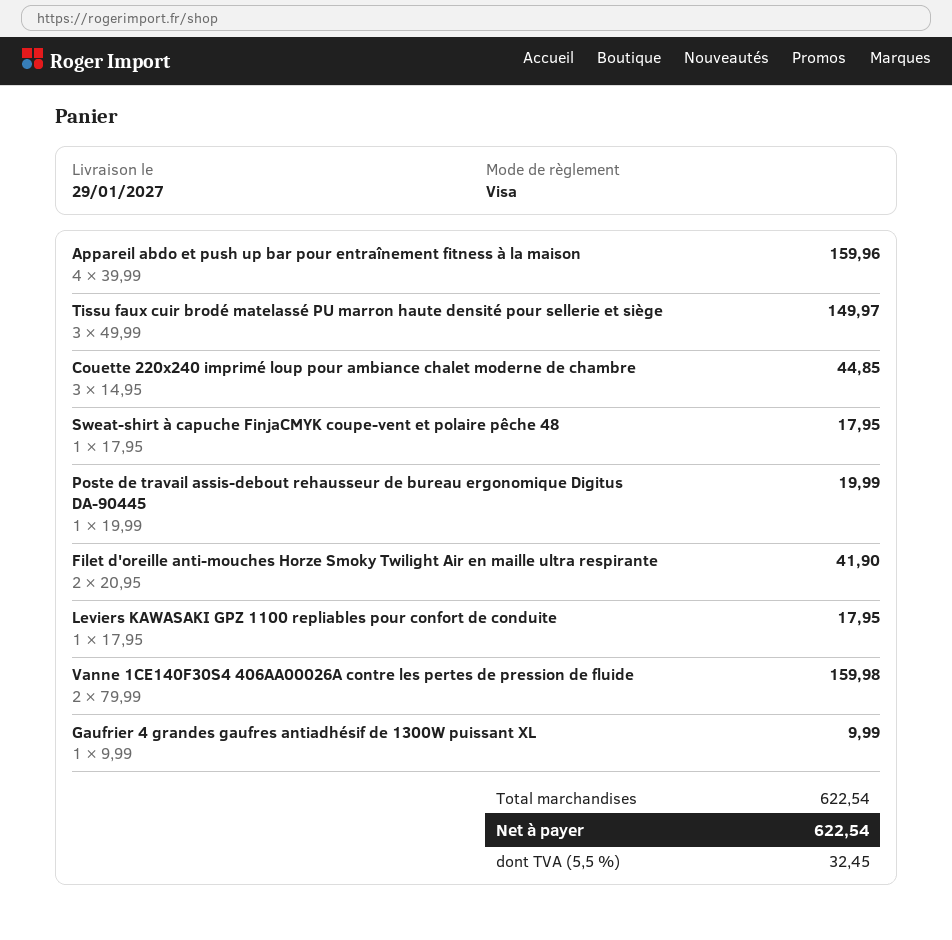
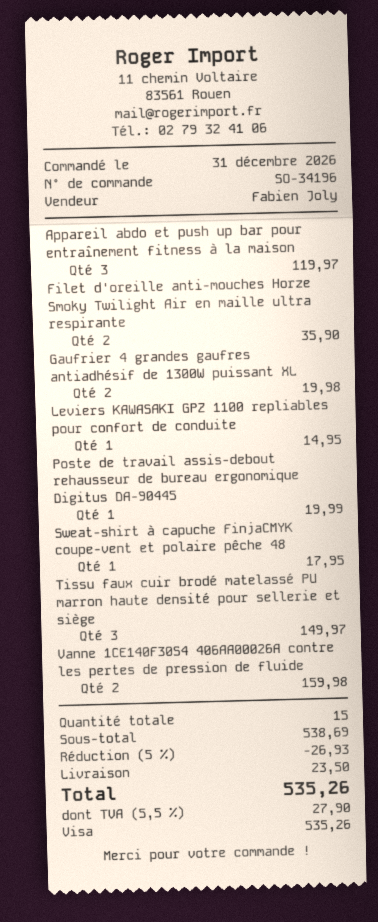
Appareil abdo et push up bar pour entraînement fitness à la maison: 4 for 159.96 -> 3 for 119.97
Couette 220x240 imprimé loup pour ambiance chalet moderne de chambre: 3 for 44.85 -> none
Filet d'oreille anti-mouches Horze Smoky Twilight Air en maille ultra respirante: 2 for 41.90 -> 2 for 35.90
Leviers KAWASAKI GPZ 1100 repliables pour confort de conduite: 1 for 17.95 -> 1 for 14.95
Gaufrier 4 grandes gaufres antiadhésif de 1300W puissant XL: 1 for 9.99 -> 2 for 19.98
subtotal: 622.54 -> 538.69
discount: none -> 5% = 26.93
shipping: none -> 23.50
tax: 5.5% = 32.45 -> 5.5% = 27.90
total: 622.54 -> 535.26

